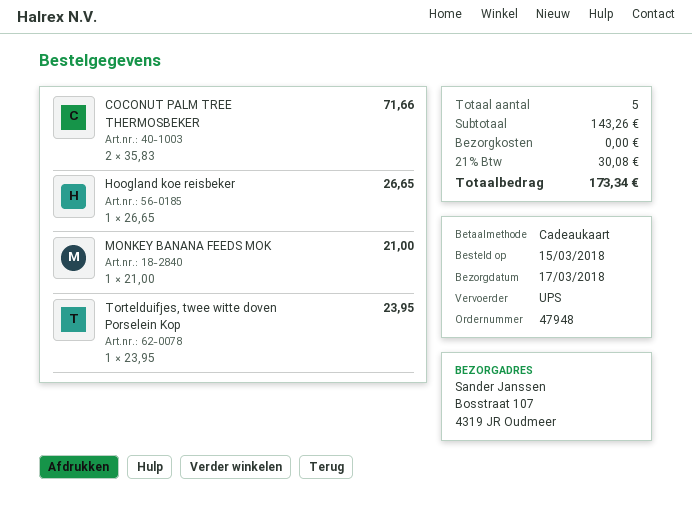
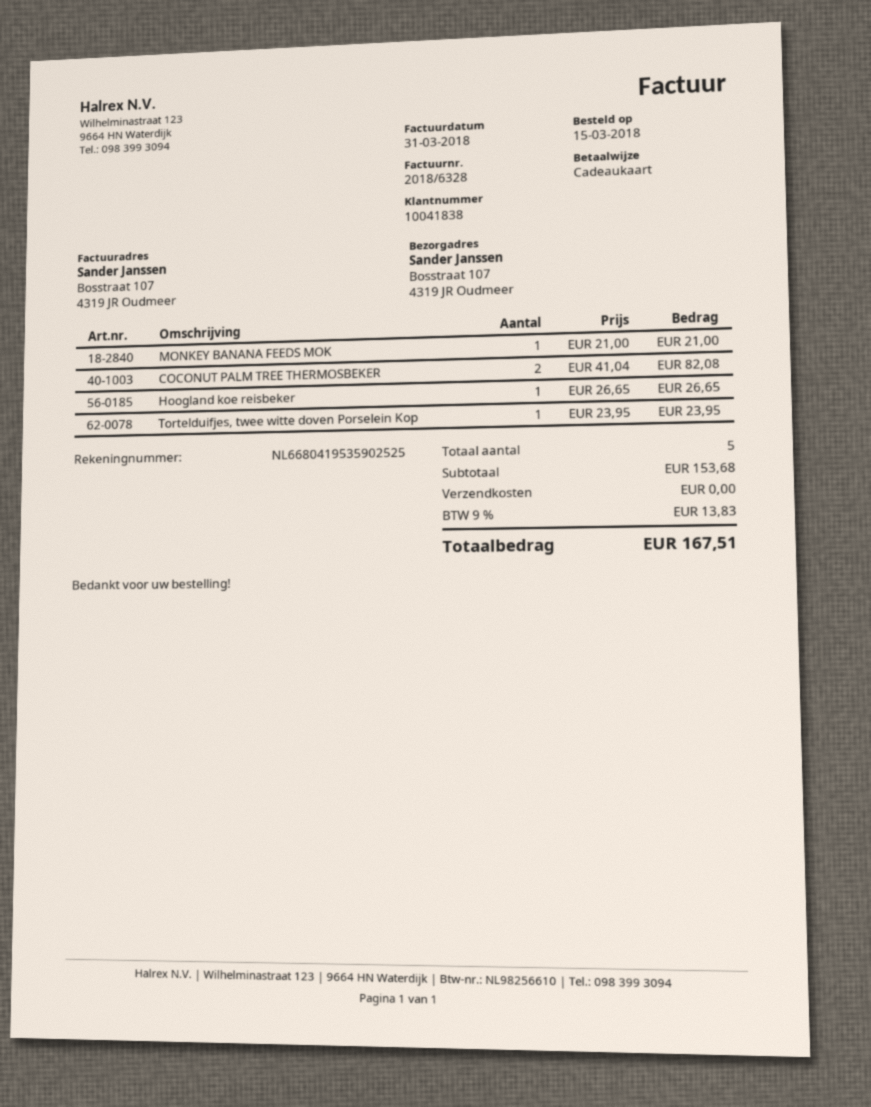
COCONUT PALM TREE THERMOSBEKER: 2 x 35.83 = 71.66 -> 2 x 41.04 = 82.08
subtotal: 143.26 -> 153.68
tax: 21% = 30.08 -> 9% = 13.83
total: 173.34 -> 167.51

